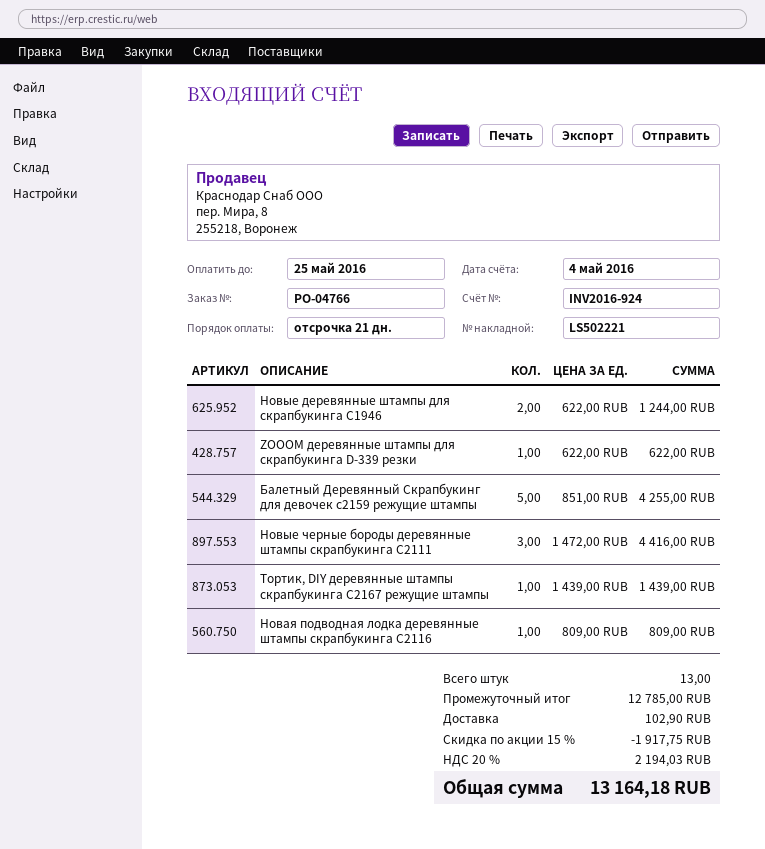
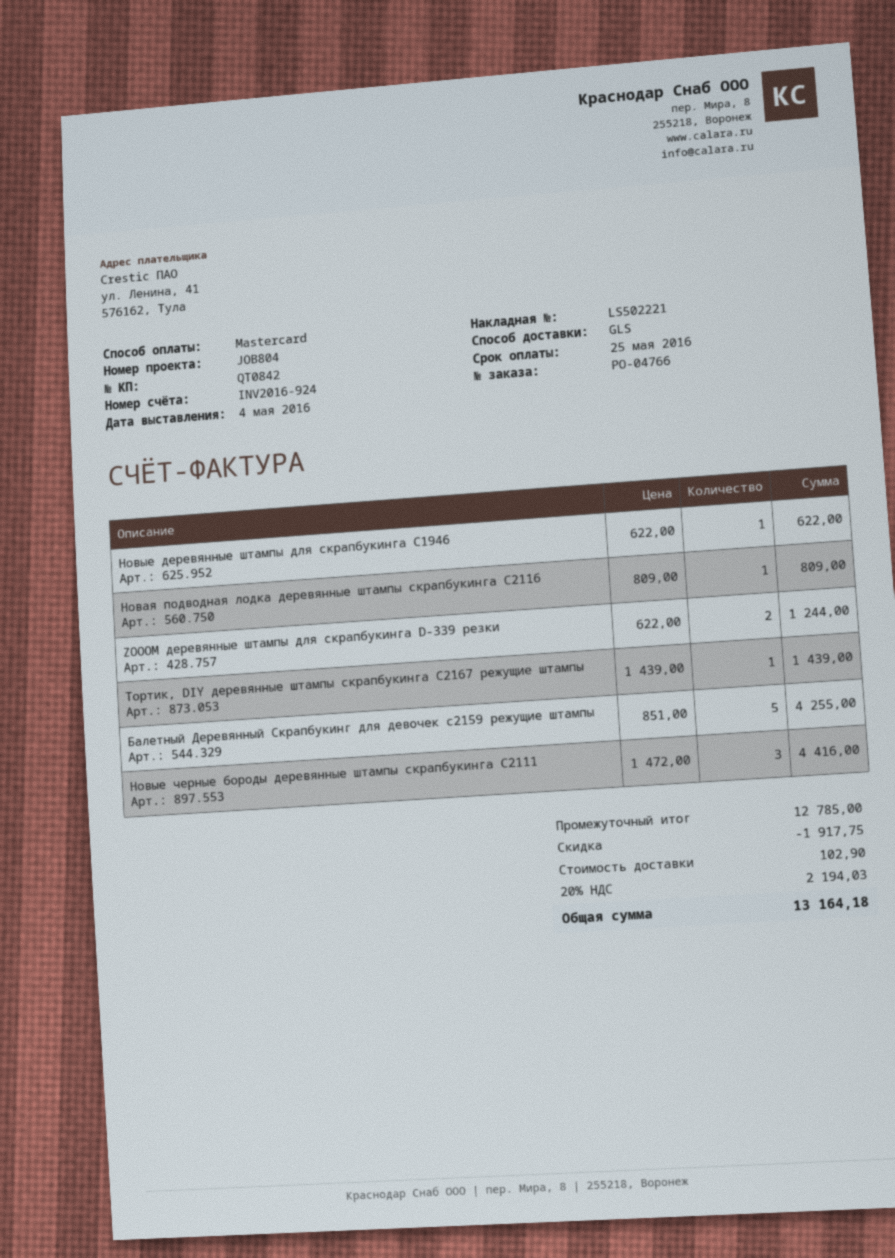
Новые деревянные штампы для скрапбукинга C1946: 2 x 622.00 = 1244.00 -> 1 x 622.00 = 622.00
ZOOOM деревянные штампы для скрапбукинга D-339 резки: 1 x 622.00 = 622.00 -> 2 x 622.00 = 1244.00

